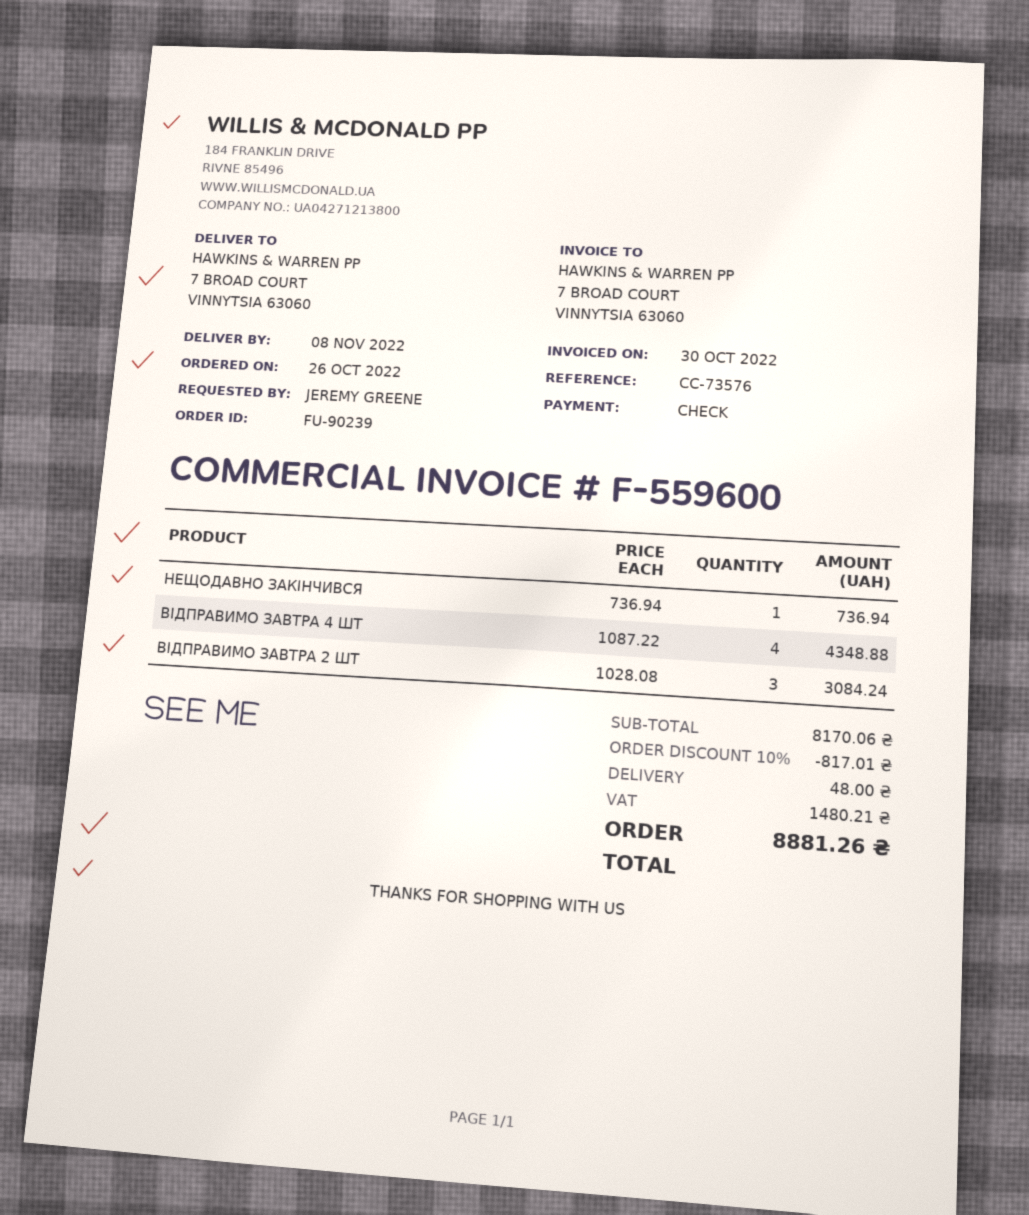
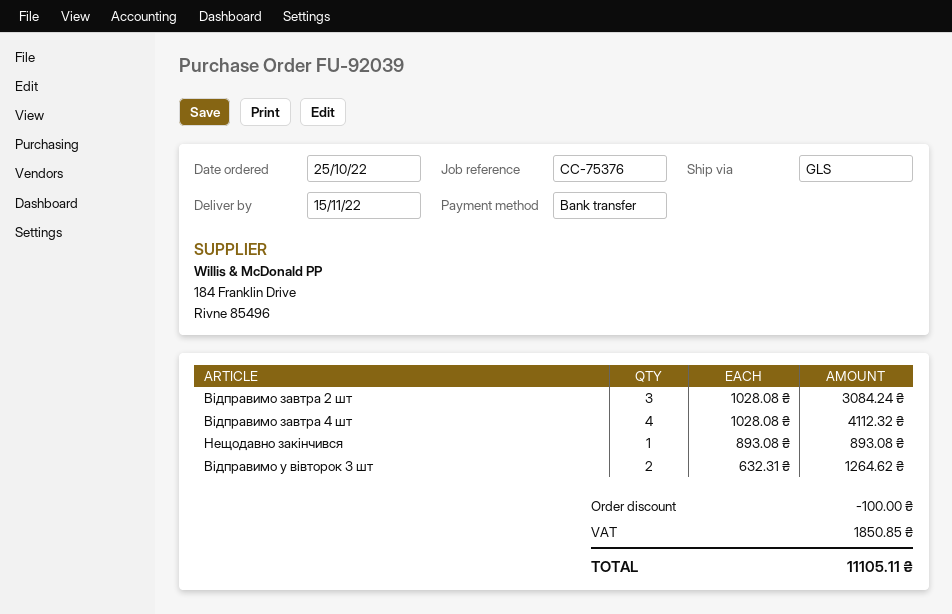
order number: FU-90239 -> FU-92039
order date: 2022-10-26 -> 2022-10-25
delivery date: 2022-11-08 -> 2022-11-15
reference: CC-73576 -> CC-75376
payment method: cheque -> bank transfer
НЕЩОДАВНО ЗАКІНЧИВСЯ: 1 x 736.94 = 736.94 -> 1 x 893.08 = 893.08
ВІДПРАВИМО ЗАВТРА 4 ШТ: 4 x 1087.22 = 4348.88 -> 4 x 1028.08 = 4112.32
Відправимо у вівторок 3 шт: none -> 2 x 632.31 = 1264.62
discount: 817.01 -> 100.00
shipping: 48.00 -> none
tax: 1480.21 -> 1850.85
total: 8881.26 -> 11105.11

